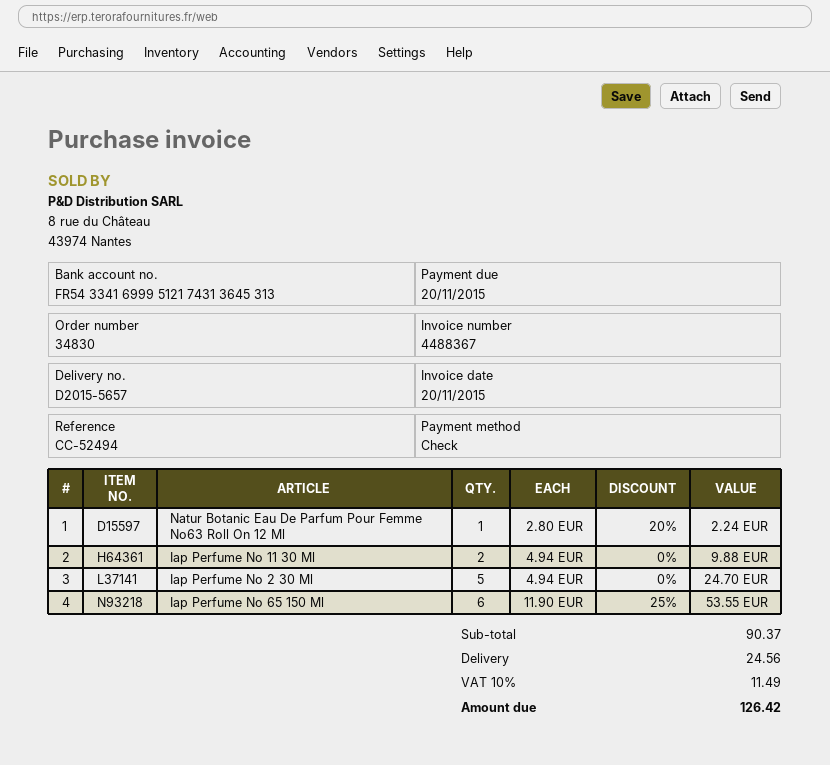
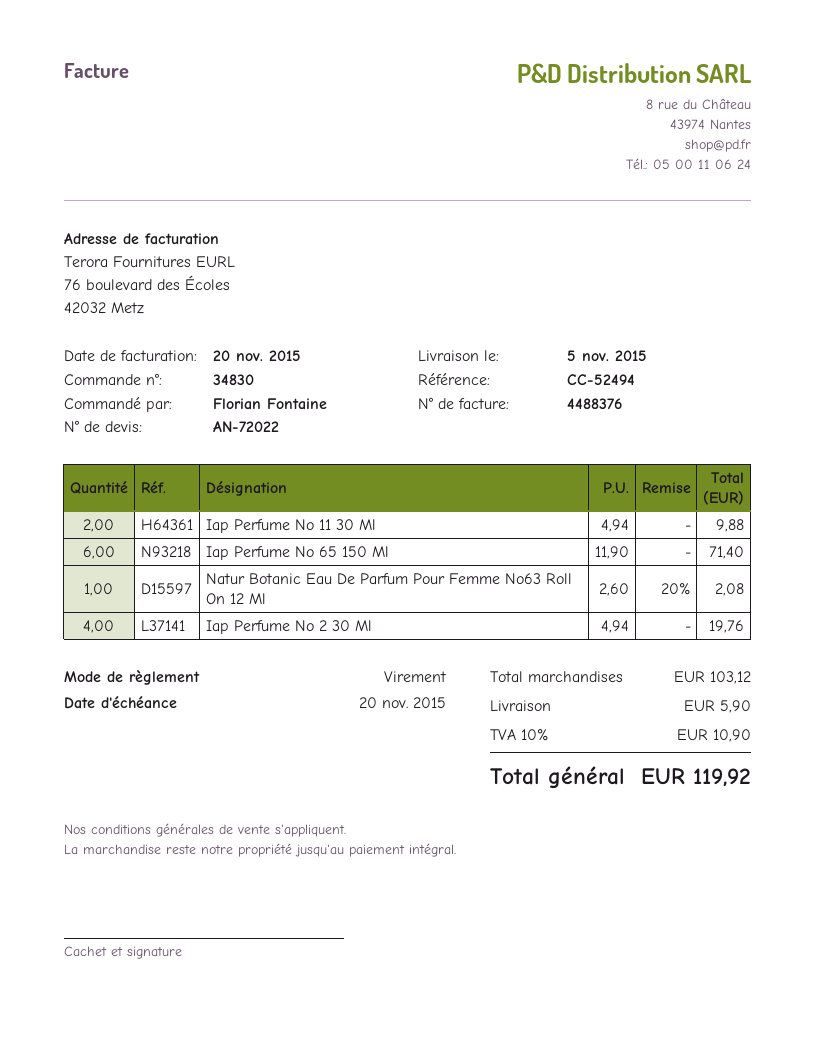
invoice number: 4488367 -> 4488376
payment method: cheque -> bank transfer
Natur Botanic Eau De Parfum Pour Femme No63 Roll On 12 Ml: 1 x 2.80 - 20% = 2.24 -> 1 x 2.60 - 20% = 2.08
Iap Perfume No 2 30 Ml: 5 x 4.94 = 24.70 -> 4 x 4.94 = 19.76
Iap Perfume No 65 150 Ml: 6 x 11.90 - 25% = 53.55 -> 6 x 11.90 = 71.40
subtotal: 90.37 -> 103.12
shipping: 24.56 -> 5.90
tax: 10% = 11.49 -> 10% = 10.90
total: 126.42 -> 119.92

